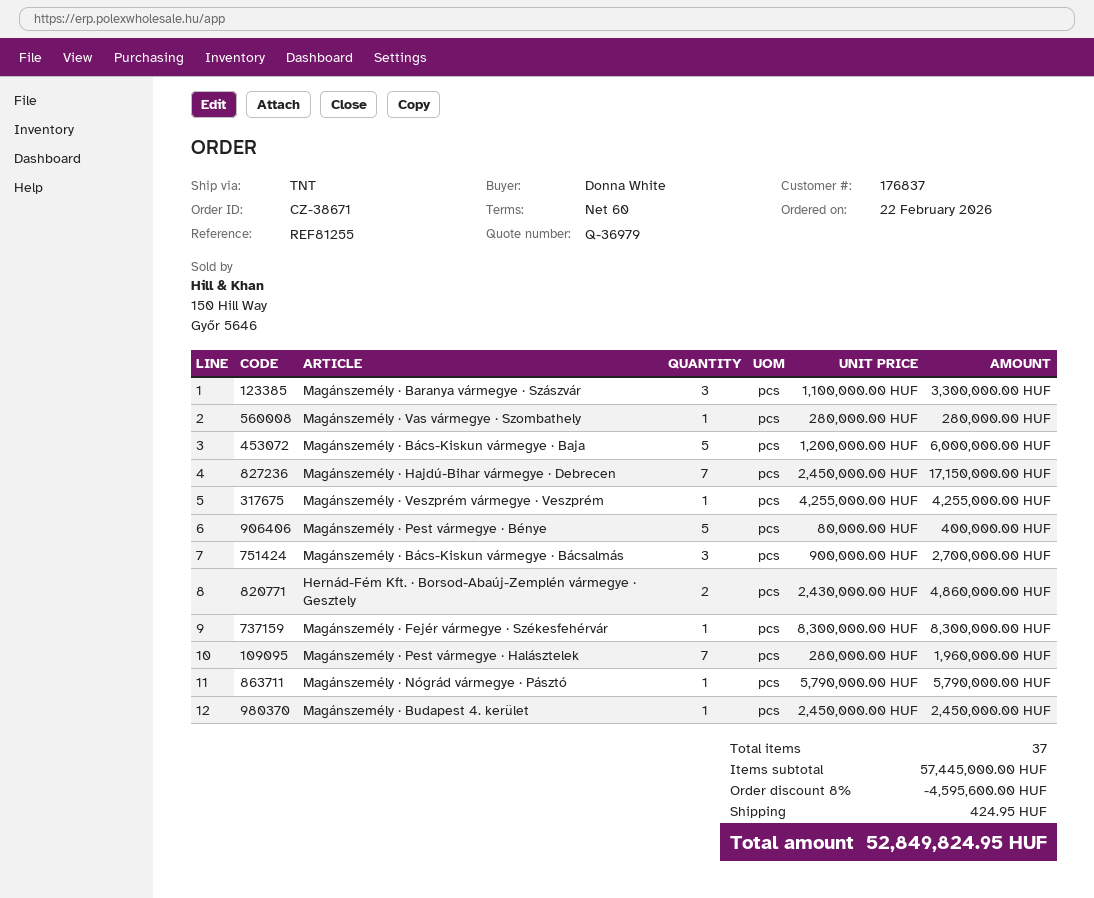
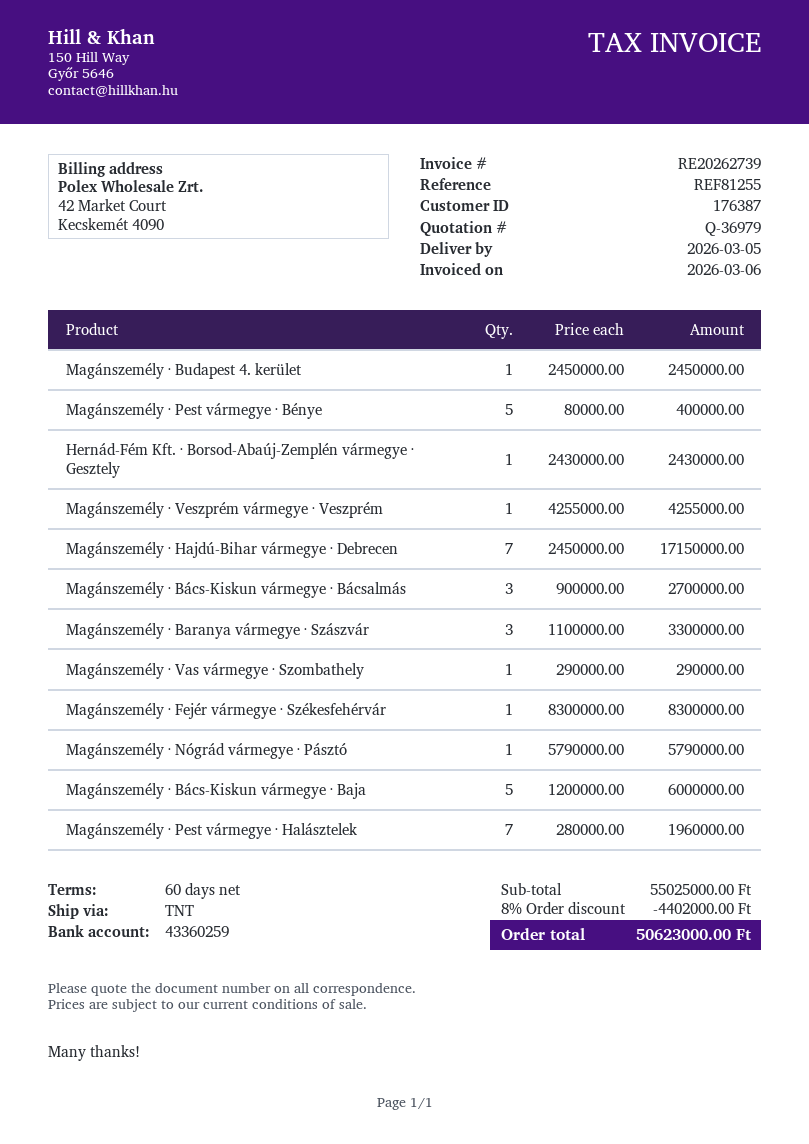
customer number: 176837 -> 176387
Magánszemély · Vas vármegye · Szombathely: 1 x 280000.00 = 280000.00 -> 1 x 290000.00 = 290000.00
Hernád-Fém Kft. · Borsod-Abaúj-Zemplén vármegye · Gesztely: 2 x 2430000.00 = 4860000.00 -> 1 x 2430000.00 = 2430000.00
subtotal: 57445000.00 -> 55025000.00
discount: 8% = 4595600.00 -> 8% = 4402000.00
shipping: 424.95 -> none
total: 52849824.95 -> 50623000.00

